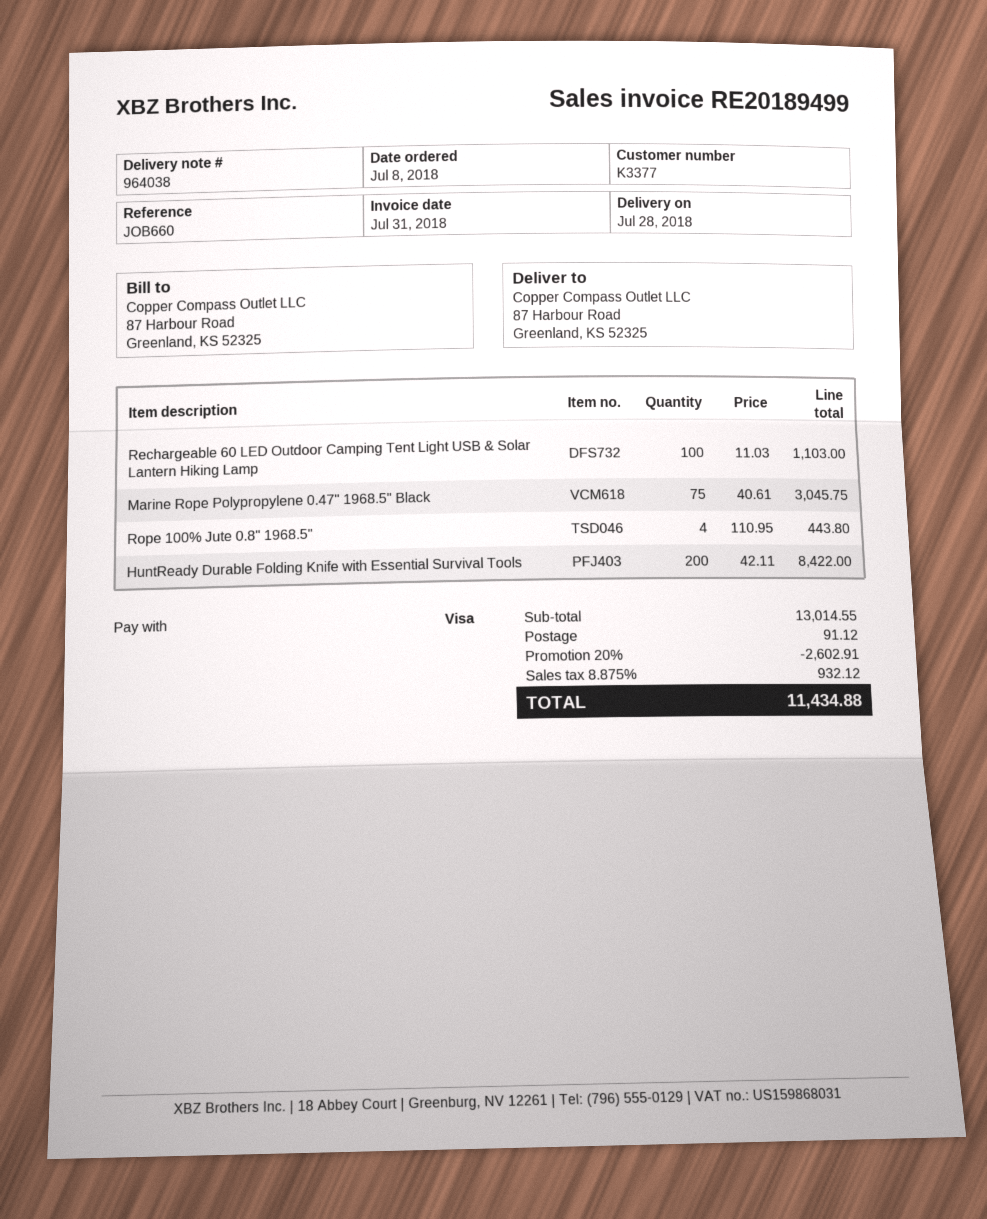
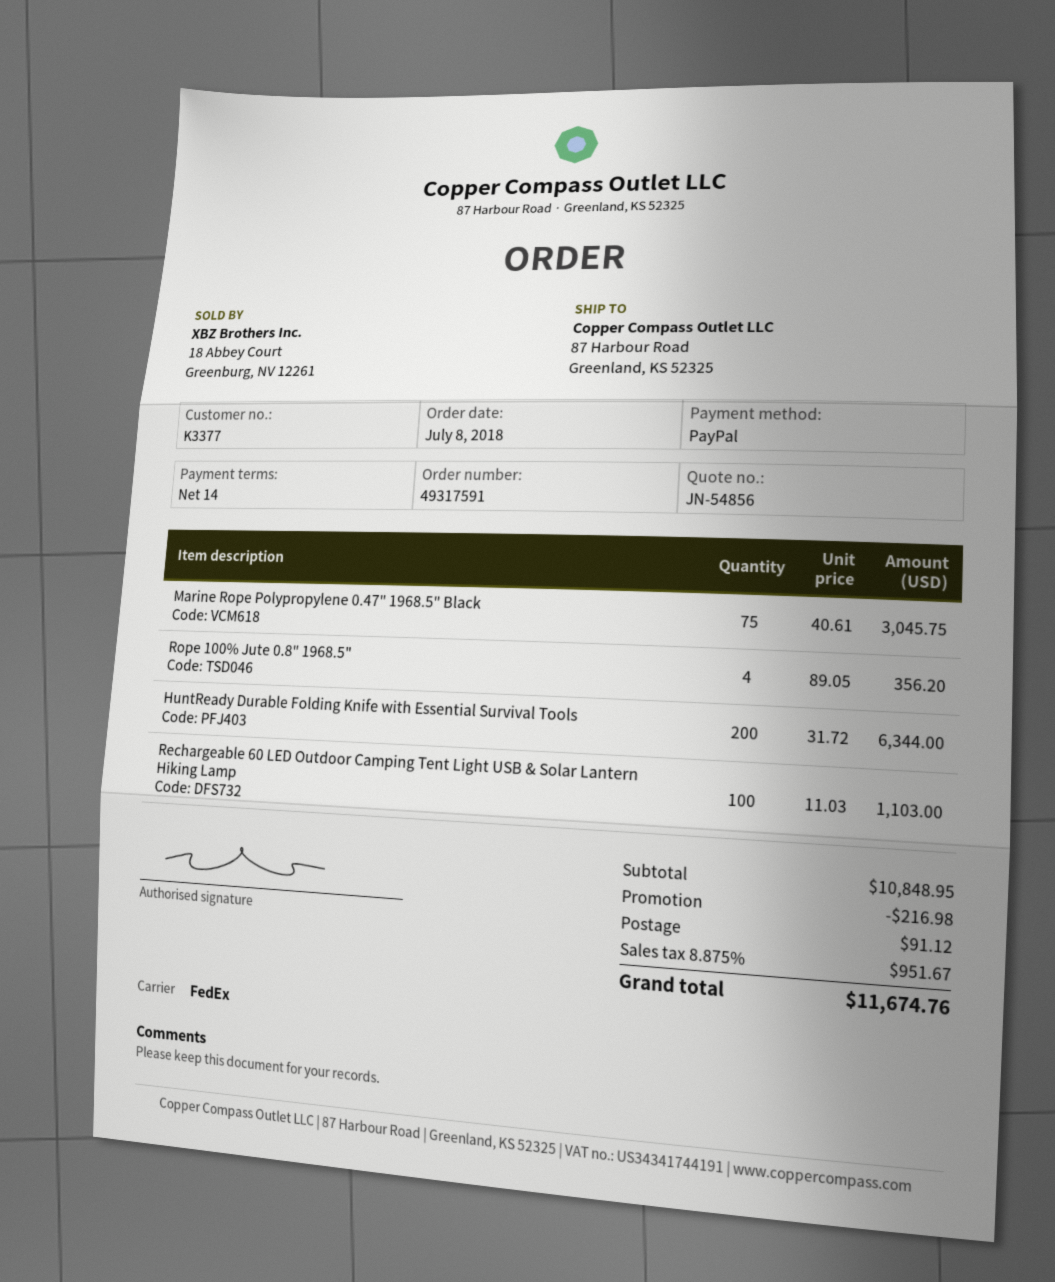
payment method: Visa -> PayPal
Rope 100% Jute 0.8" 1968.5": 4 x 110.95 = 443.80 -> 4 x 89.05 = 356.20
HuntReady Durable Folding Knife with Essential Survival Tools: 200 x 42.11 = 8422.00 -> 200 x 31.72 = 6344.00
subtotal: 13014.55 -> 10848.95
discount: 2602.91 -> 216.98
tax: 8.875% = 932.12 -> 8.875% = 951.67
total: 11434.88 -> 11674.76

